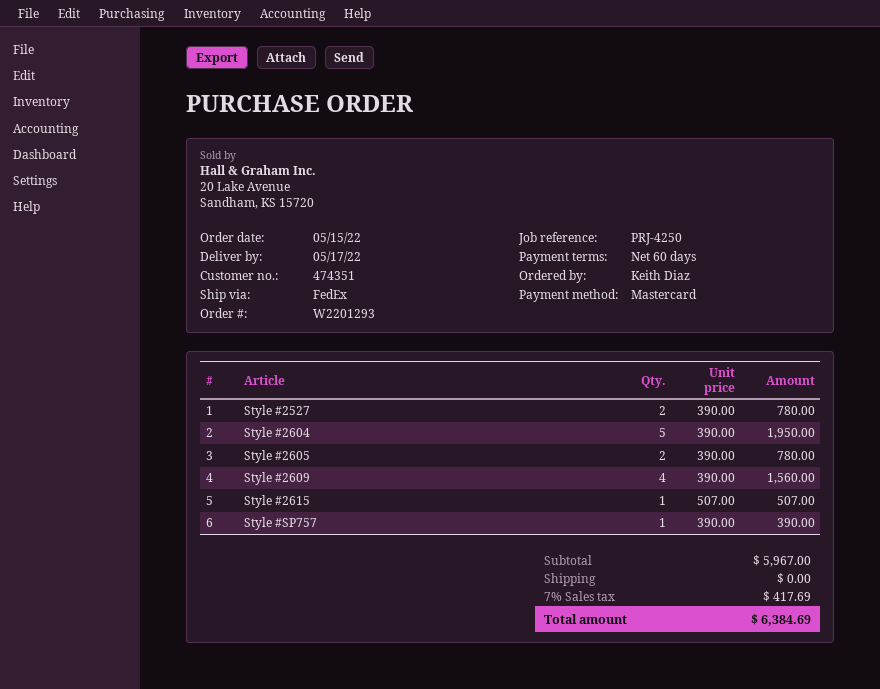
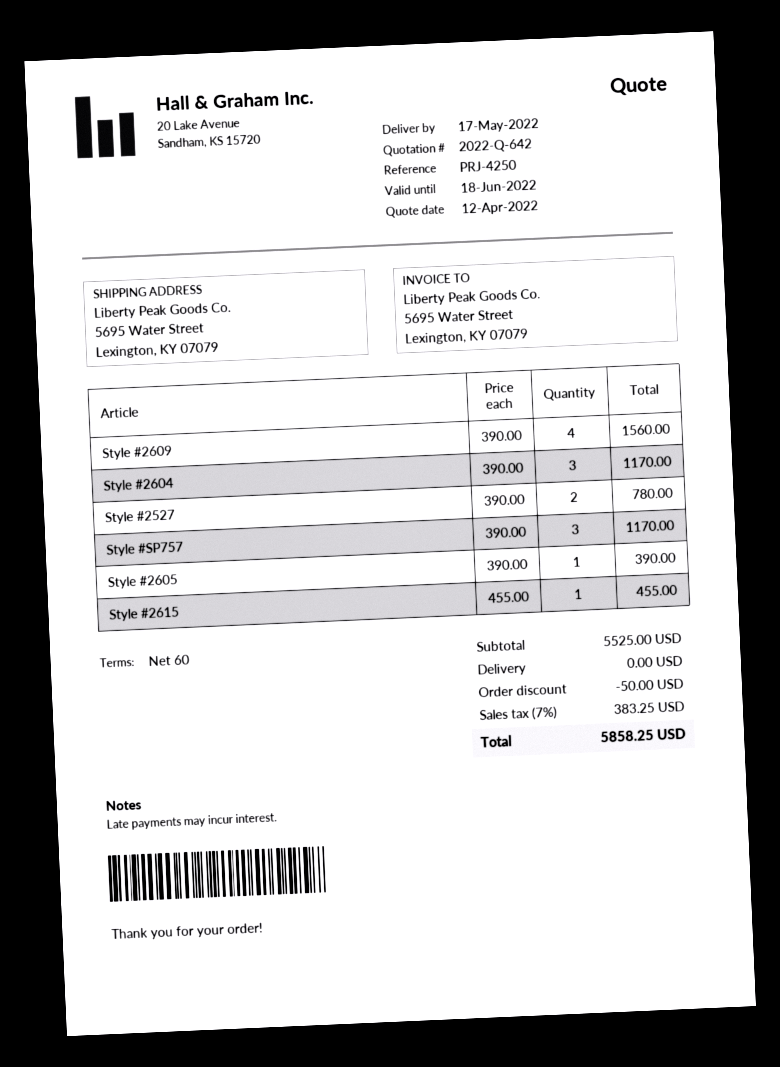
Style #2604: 5 x 390.00 = 1950.00 -> 3 x 390.00 = 1170.00
Style #2605: 2 x 390.00 = 780.00 -> 1 x 390.00 = 390.00
Style #2615: 1 x 507.00 = 507.00 -> 1 x 455.00 = 455.00
Style #SP757: 1 x 390.00 = 390.00 -> 3 x 390.00 = 1170.00
subtotal: 5967.00 -> 5525.00
discount: none -> 50.00
tax: 7% = 417.69 -> 7% = 383.25
total: 6384.69 -> 5858.25

